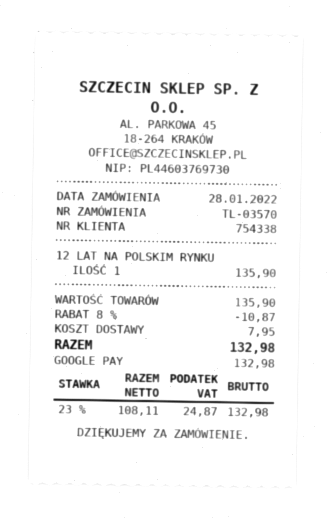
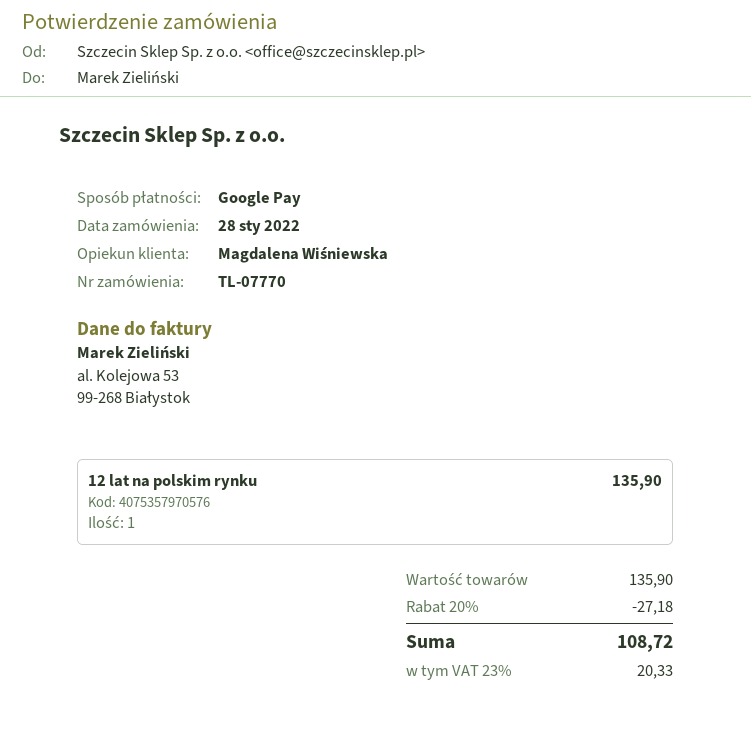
order number: TL-03570 -> TL-07770
discount: 8% = 10.87 -> 20% = 27.18
shipping: 7.95 -> none
tax: 23% = 24.87 -> 23% = 20.33
total: 132.98 -> 108.72

